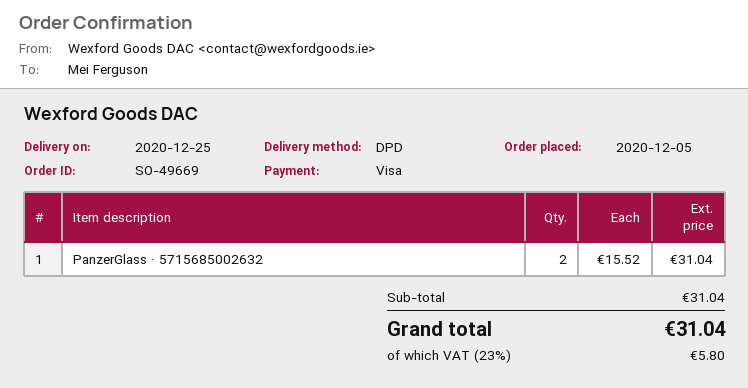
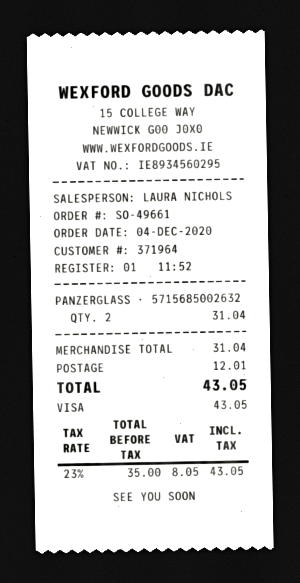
order number: SO-49669 -> SO-49661
order date: 2020-12-05 -> 2020-12-04
shipping: none -> 12.01
tax: 23% = 5.80 -> 23% = 8.05
total: 31.04 -> 43.05

